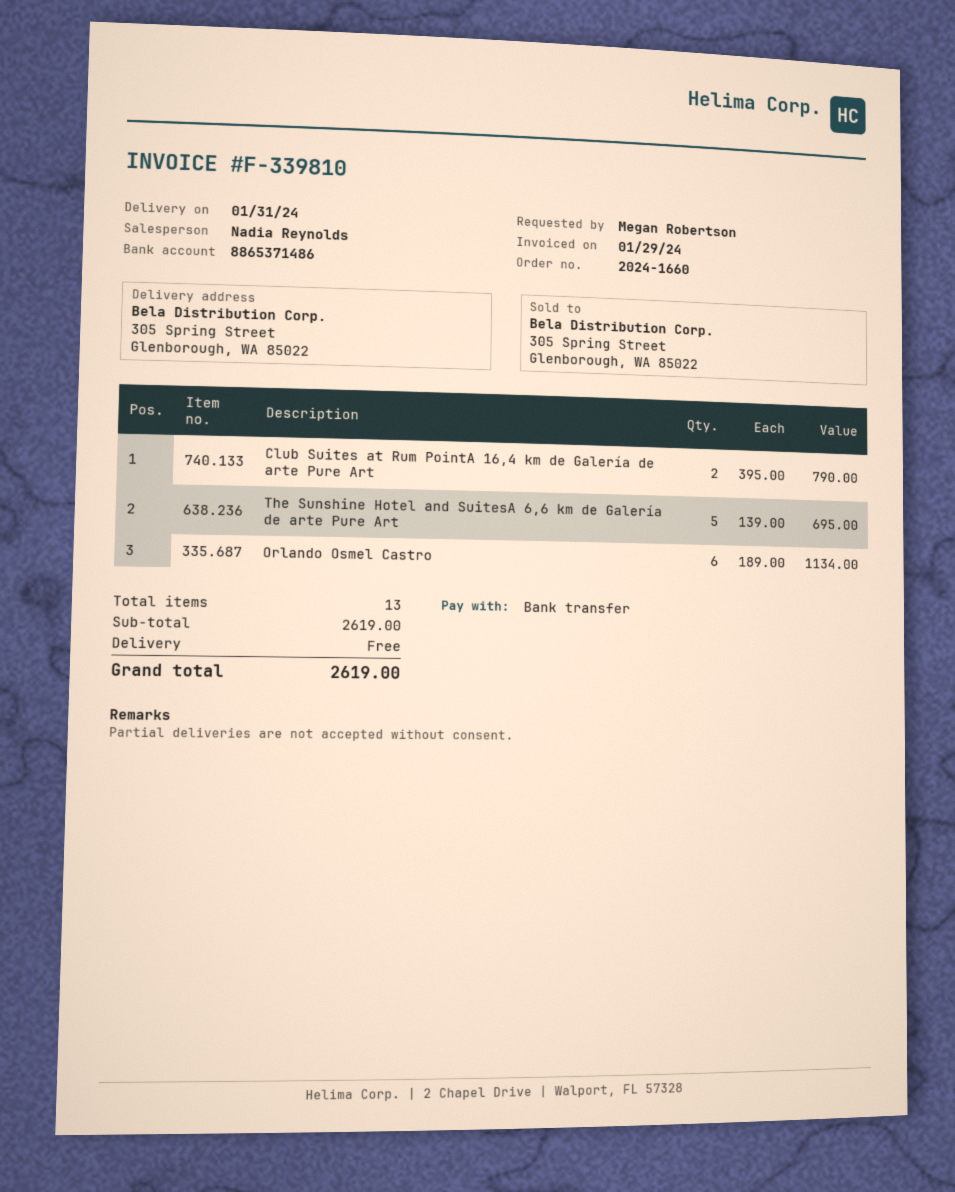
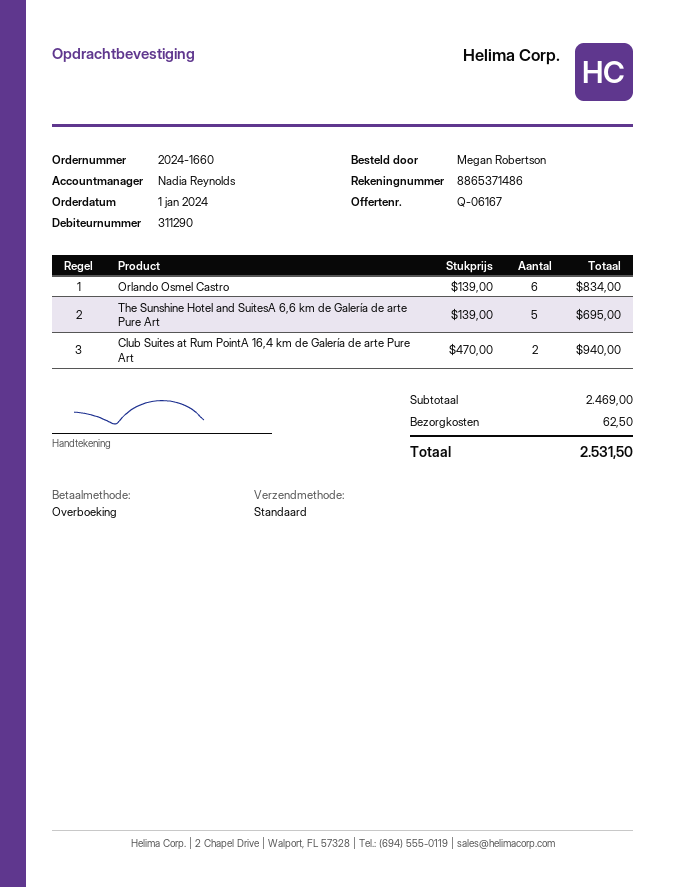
Club Suites at Rum PointA 16,4 km de Galería de arte Pure Art: 2 x 395.00 = 790.00 -> 2 x 470.00 = 940.00
Orlando Osmel Castro: 6 x 189.00 = 1134.00 -> 6 x 139.00 = 834.00
subtotal: 2619.00 -> 2469.00
shipping: 0.00 -> 62.50
total: 2619.00 -> 2531.50

